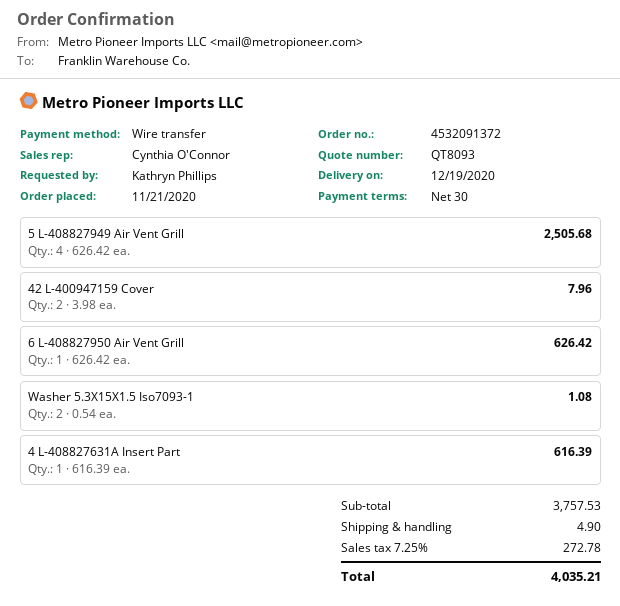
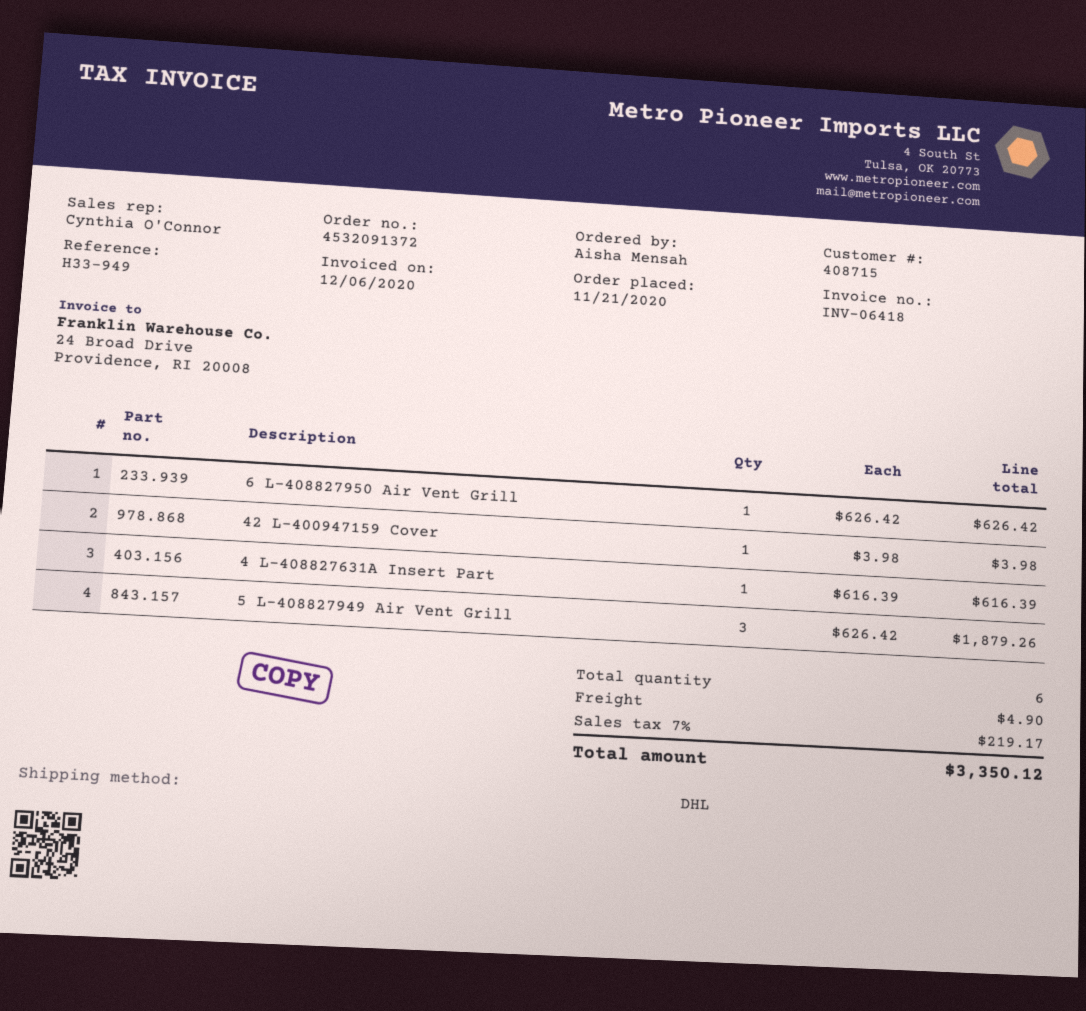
ordered by: Kathryn Phillips -> Aisha Mensah
5 L-408827949 Air Vent Grill: 4 x 626.42 = 2505.68 -> 3 x 626.42 = 1879.26
42 L-400947159 Cover: 2 x 3.98 = 7.96 -> 1 x 3.98 = 3.98
Washer 5.3X15X1.5 Iso7093-1: 2 x 0.54 = 1.08 -> none
tax: 7.25% = 272.78 -> 7% = 219.17
total: 4035.21 -> 3350.12

